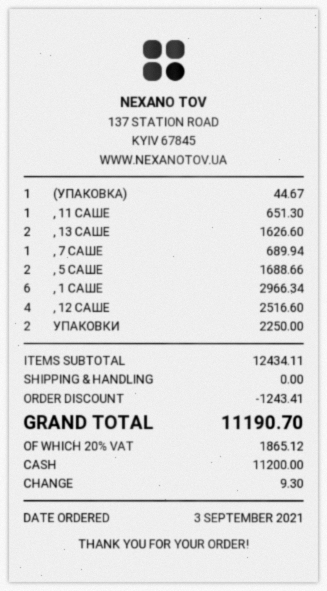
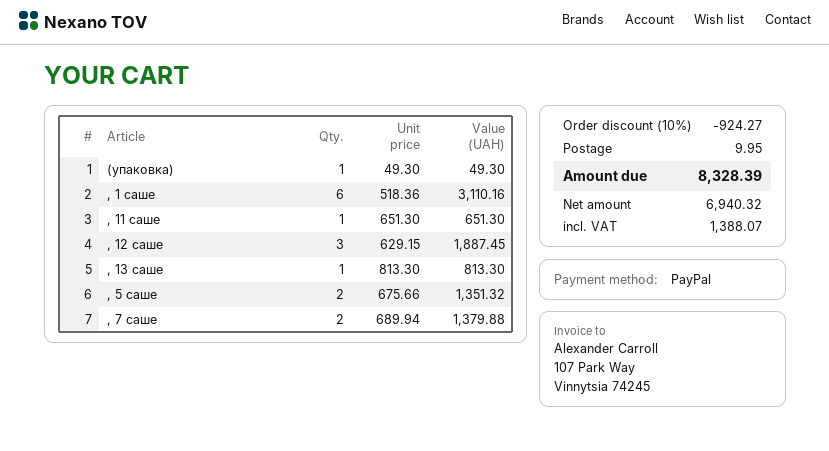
payment method: cash -> PayPal
(УПАКОВКА): 1 for 44.67 -> 1 for 49.30
, 13 САШЕ: 2 for 1626.60 -> 1 for 813.30
, 7 САШЕ: 1 for 689.94 -> 2 for 1379.88
, 5 САШЕ: 2 for 1688.66 -> 2 for 1351.32
, 1 САШЕ: 6 for 2966.34 -> 6 for 3110.16
, 12 САШЕ: 4 for 2516.60 -> 3 for 1887.45
УПАКОВКИ: 2 for 2250.00 -> none
discount: 1243.41 -> 924.27
shipping: 0.00 -> 9.95
tax: 1865.12 -> 1388.07
total: 11190.70 -> 8328.39

